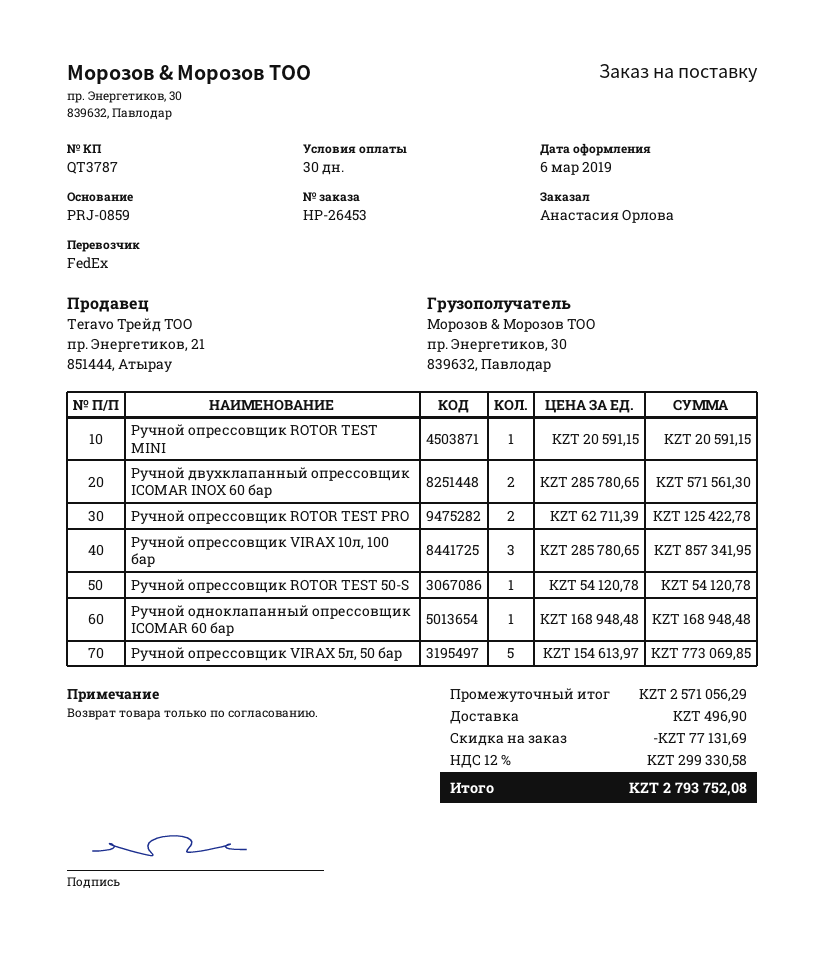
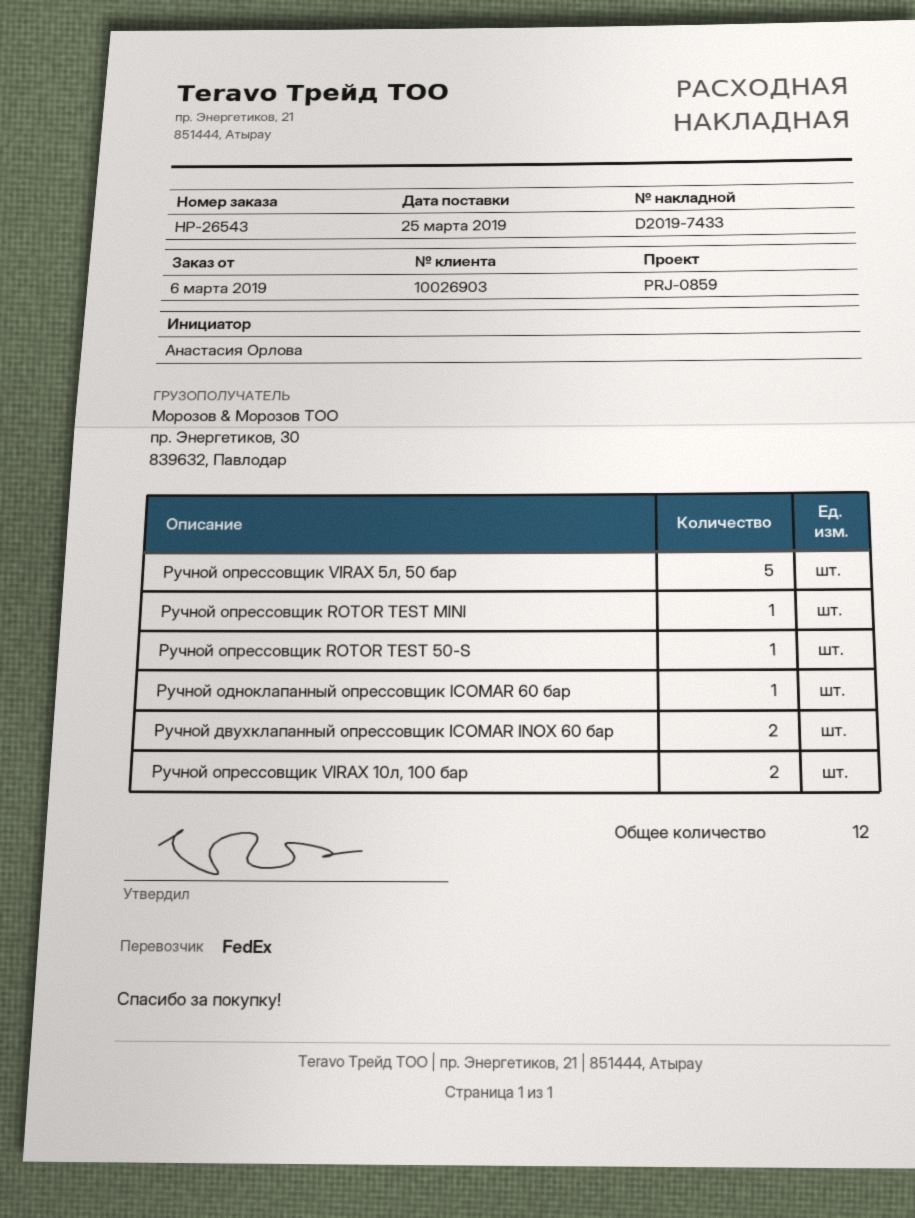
order number: HP-26453 -> HP-26543
Ручной опрессовщик ROTOR TEST PRO: 2 -> none
Ручной опрессовщик VIRAX 10л, 100 бар: 3 -> 2

